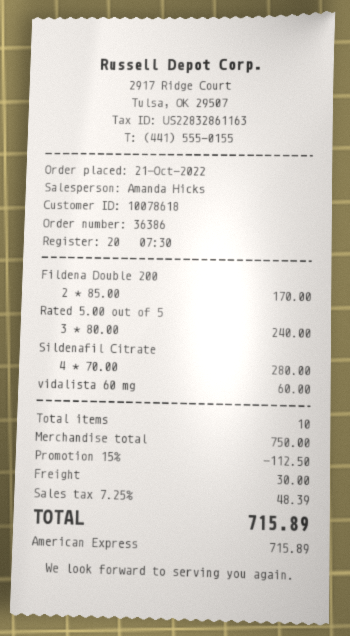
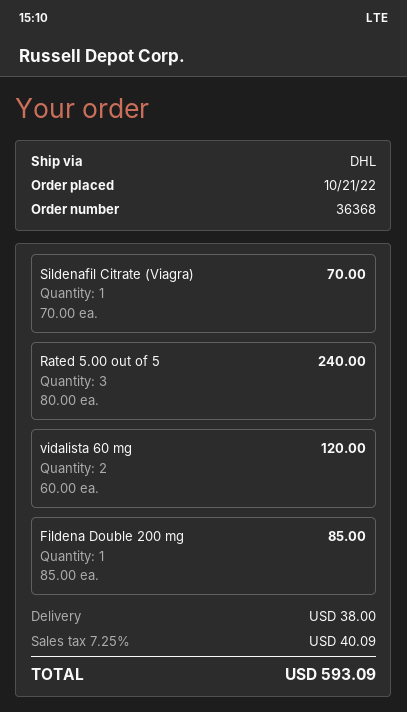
order number: 36386 -> 36368
Fildena Double 200: 2 x 85.00 = 170.00 -> 1 x 85.00 = 85.00
Sildenafil Citrate: 4 x 70.00 = 280.00 -> 1 x 70.00 = 70.00
vidalista 60 mg: 1 x 60.00 = 60.00 -> 2 x 60.00 = 120.00
discount: 15% = 112.50 -> none
shipping: 30.00 -> 38.00
tax: 7.25% = 48.39 -> 7.25% = 40.09
total: 715.89 -> 593.09

